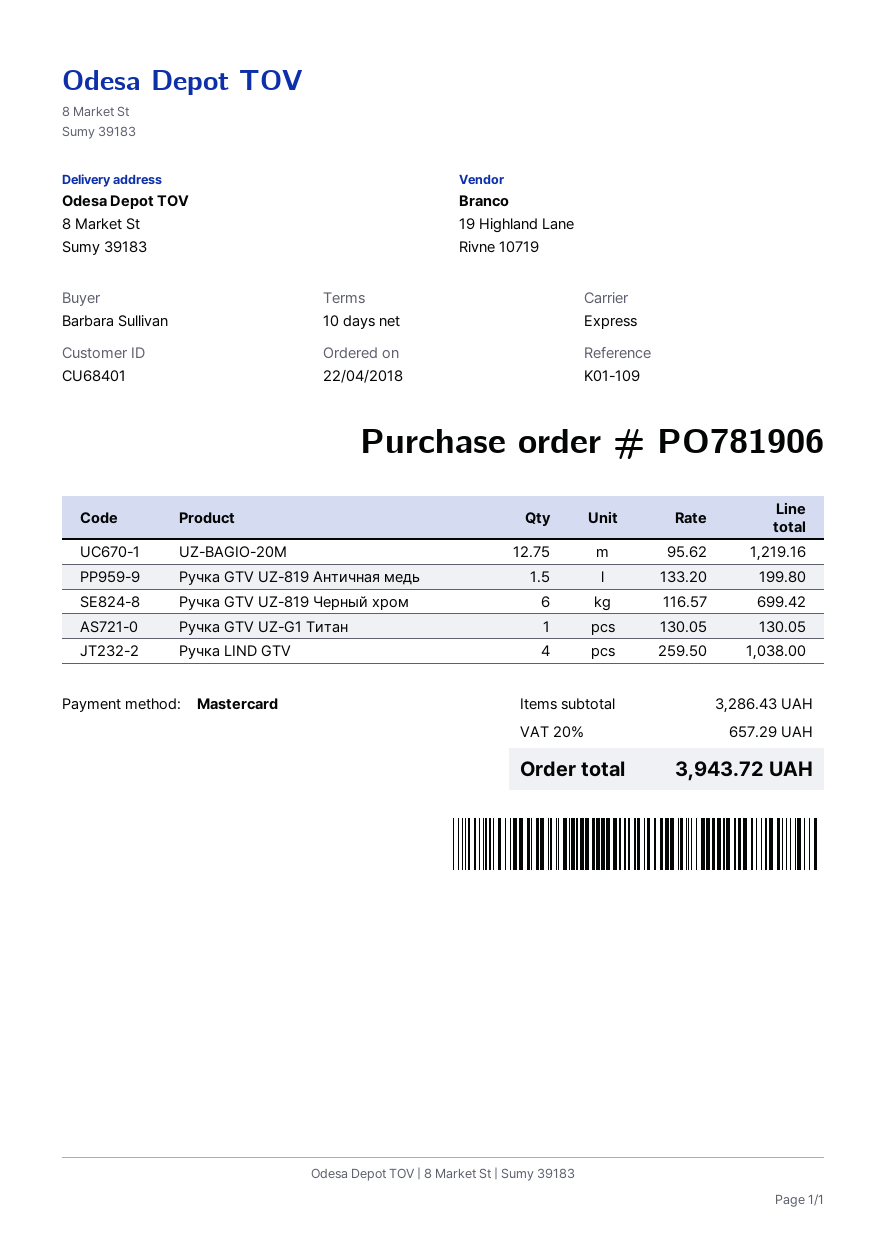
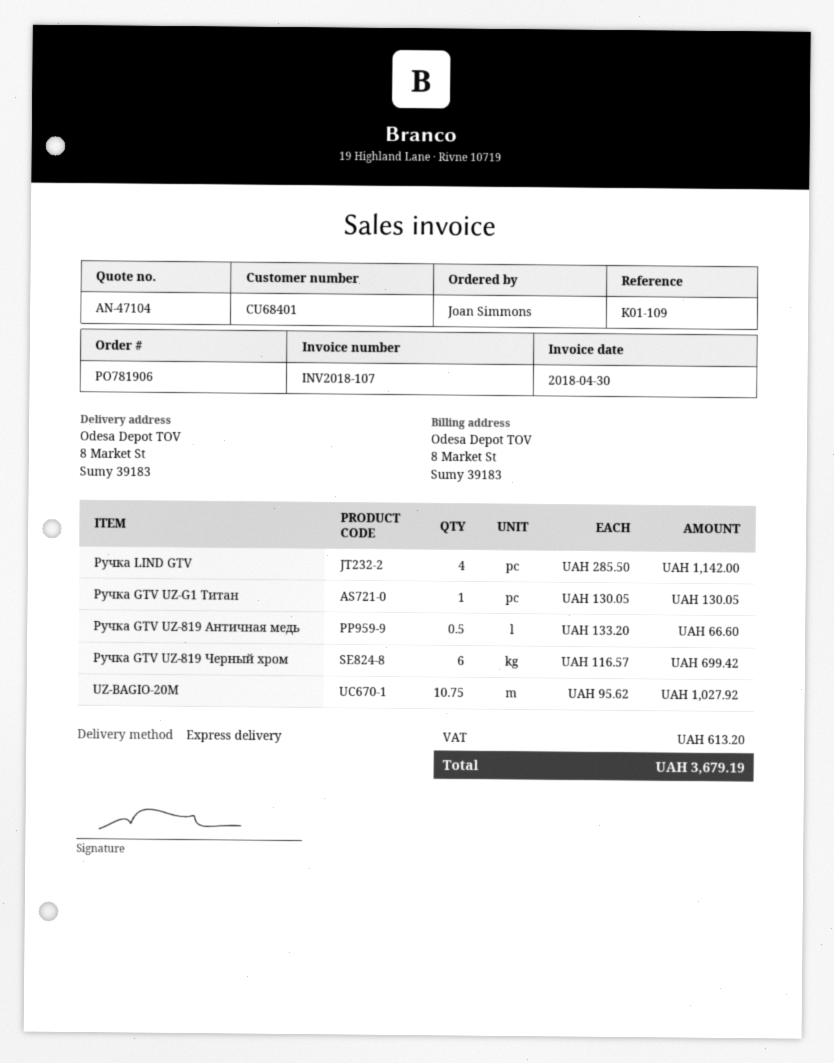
ordered by: Barbara Sullivan -> Joan Simmons
UZ-BAGIO-20M: 12.75 x 95.62 = 1219.16 -> 10.75 x 95.62 = 1027.92
Ручка GTV UZ-819 Античная медь: 1.5 x 133.20 = 199.80 -> 0.5 x 133.20 = 66.60
Ручка LIND GTV: 4 x 259.50 = 1038.00 -> 4 x 285.50 = 1142.00
tax: 657.29 -> 613.20
total: 3943.72 -> 3679.19

